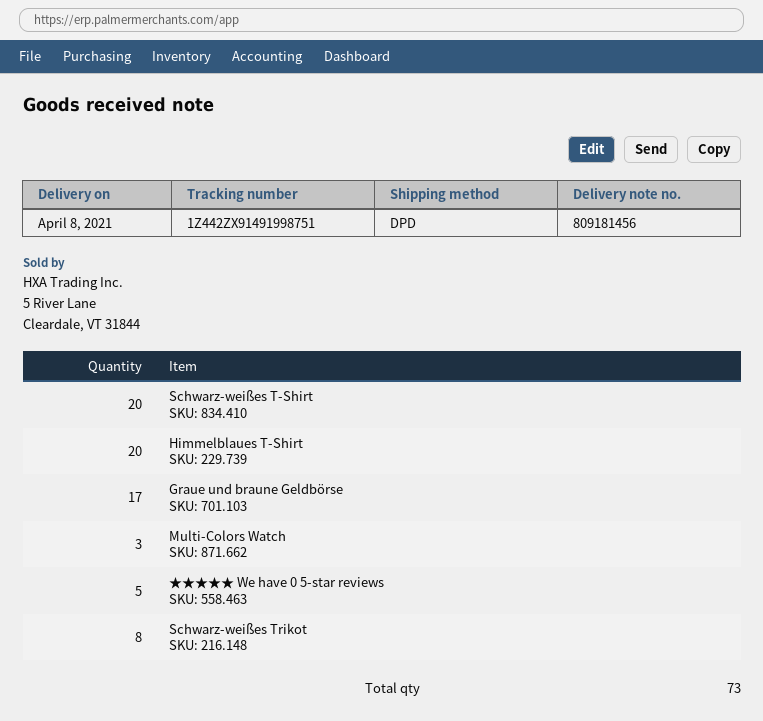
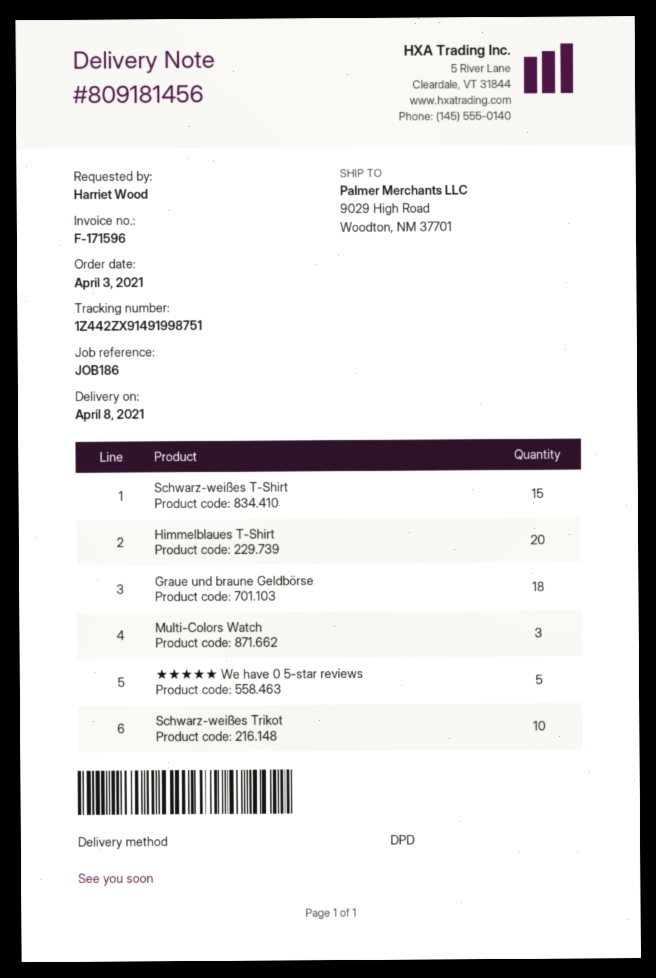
Schwarz-weißes T-Shirt: 20 -> 15
Graue und braune Geldbörse: 17 -> 18
Schwarz-weißes Trikot: 8 -> 10

